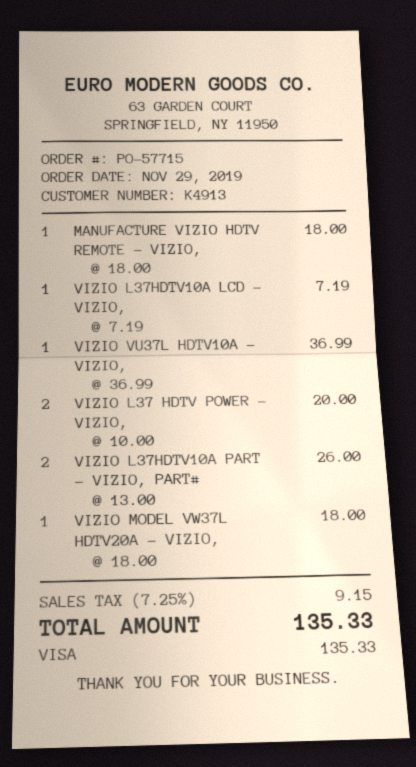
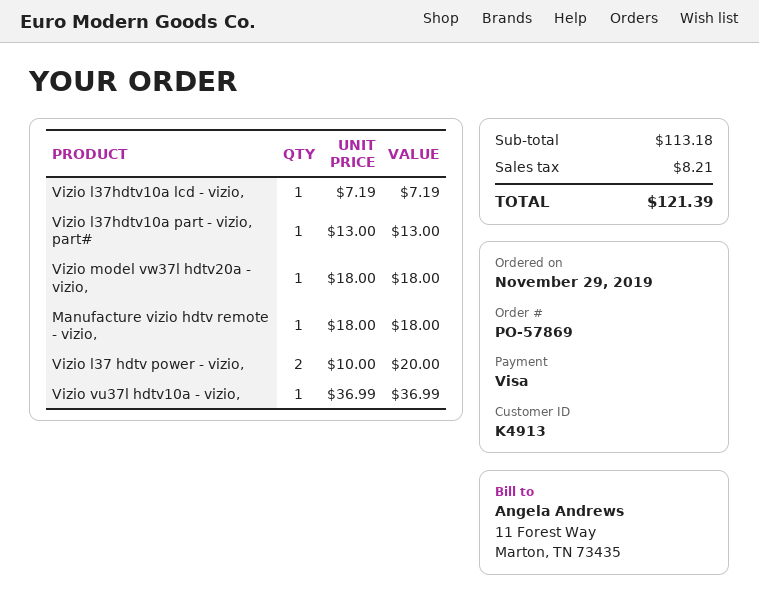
order number: PO-57715 -> PO-57869
VIZIO L37HDTV10A PART - VIZIO, PART#: 2 x 13.00 = 26.00 -> 1 x 13.00 = 13.00
tax: 9.15 -> 8.21
total: 135.33 -> 121.39

